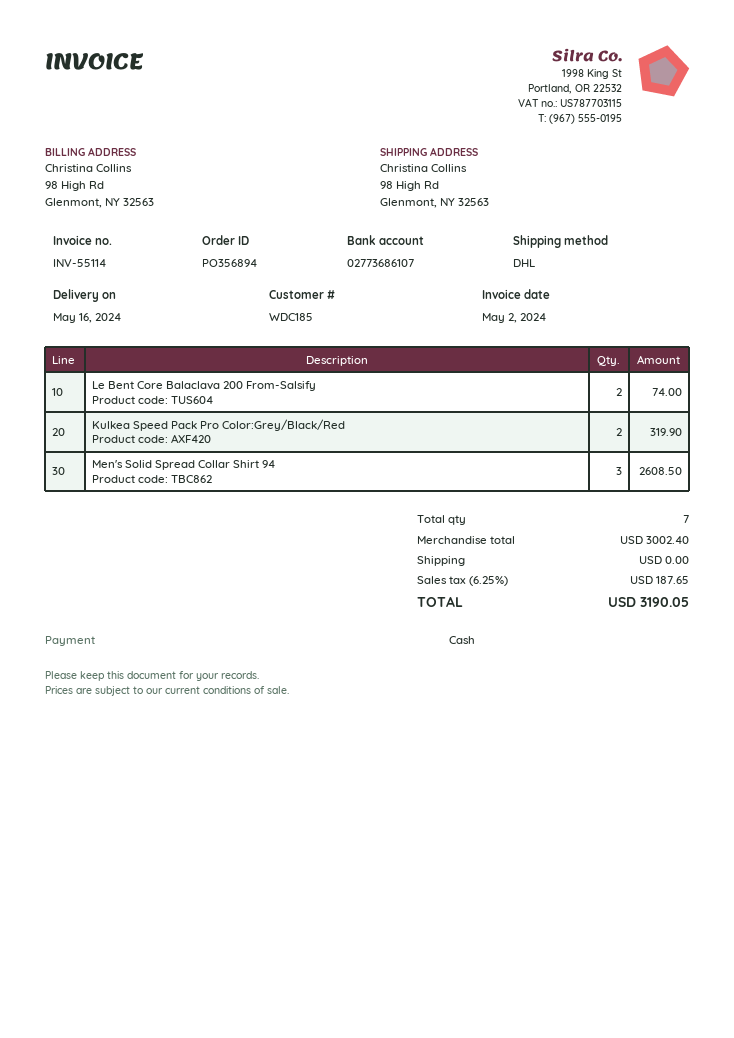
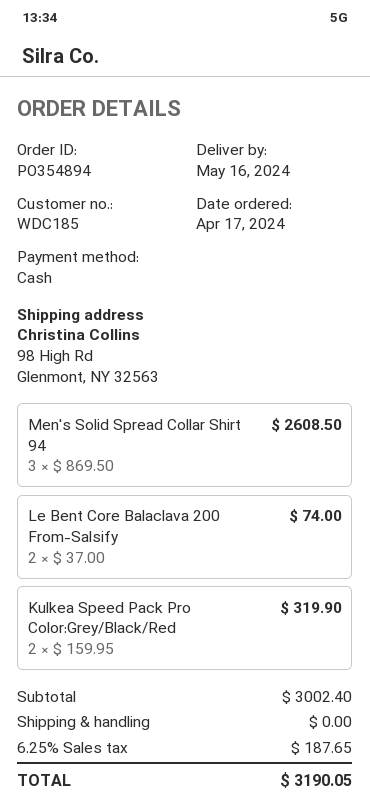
order number: PO356894 -> PO354894

